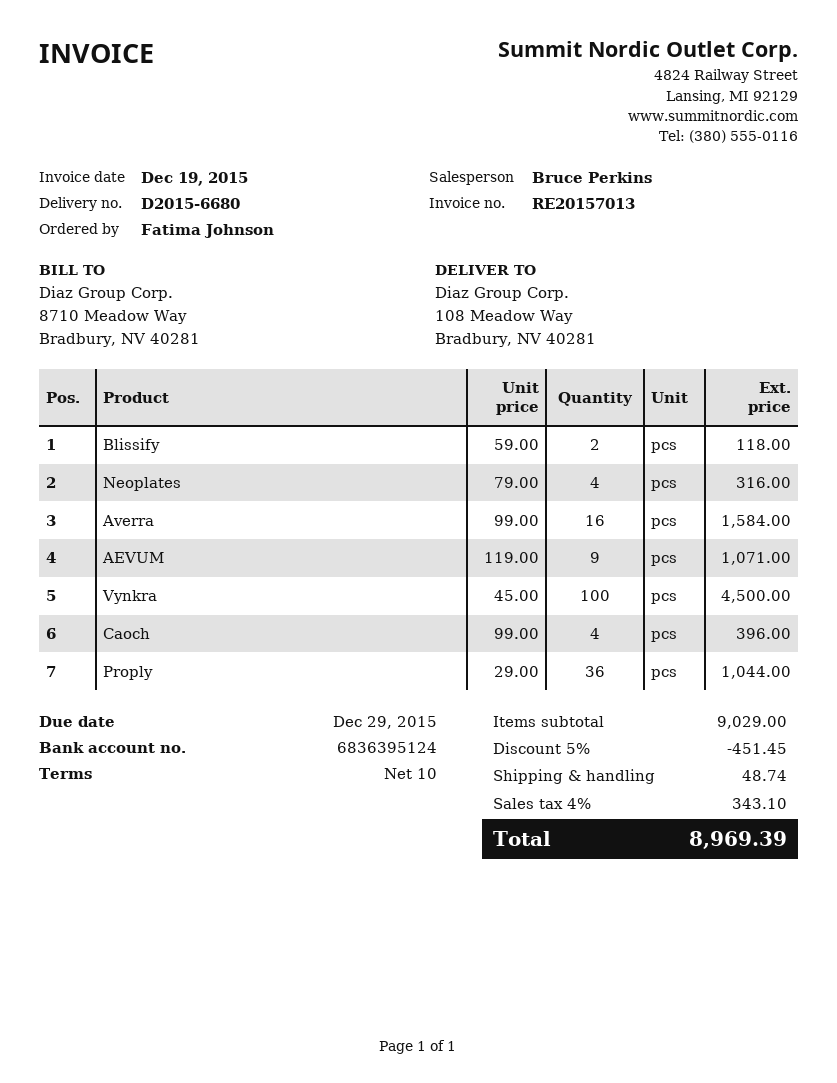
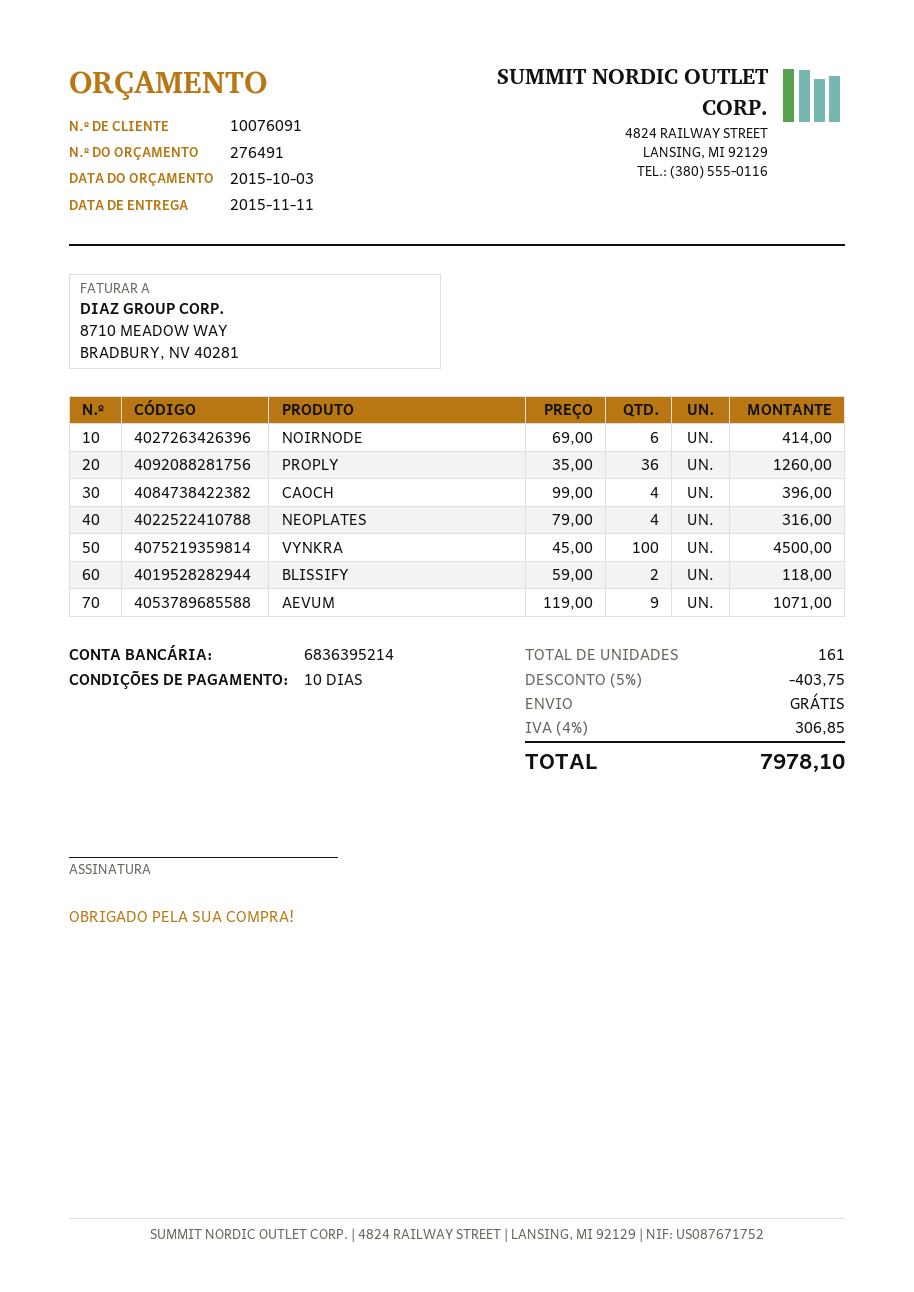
bank account: 6836395124 -> 6836395214
Averra: 16 x 99.00 = 1584.00 -> none
Proply: 36 x 29.00 = 1044.00 -> 36 x 35.00 = 1260.00
NOIRNODE: none -> 6 x 69.00 = 414.00
discount: 5% = 451.45 -> 5% = 403.75
shipping: 48.74 -> 0.00
tax: 4% = 343.10 -> 4% = 306.85
total: 8969.39 -> 7978.10

